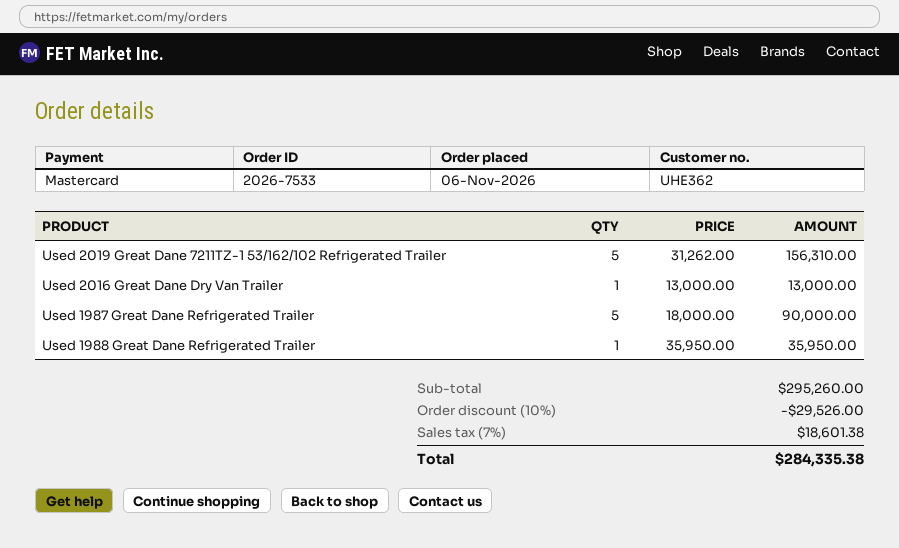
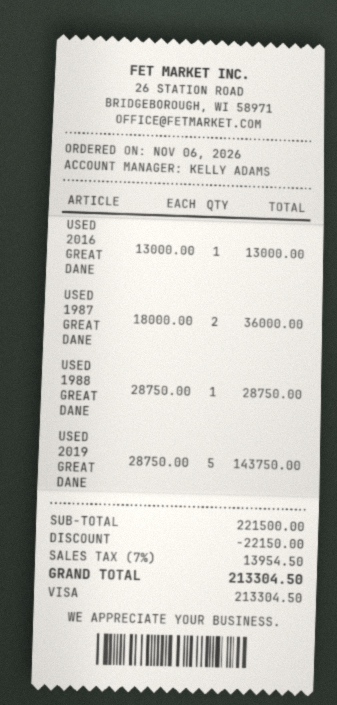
payment method: Mastercard -> Visa
Used 2019 Great Dane 7211TZ-1 53/162/102 Refrigerated Trailer: 5 x 31262.00 = 156310.00 -> 5 x 28750.00 = 143750.00
Used 1987 Great Dane Refrigerated Trailer: 5 x 18000.00 = 90000.00 -> 2 x 18000.00 = 36000.00
Used 1988 Great Dane Refrigerated Trailer: 1 x 35950.00 = 35950.00 -> 1 x 28750.00 = 28750.00
subtotal: 295260.00 -> 221500.00
discount: 29526.00 -> 22150.00
tax: 7% = 18601.38 -> 7% = 13954.50
total: 284335.38 -> 213304.50

